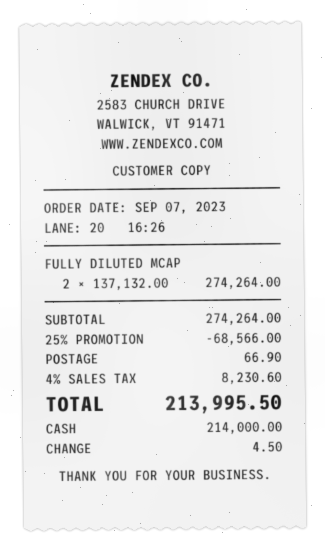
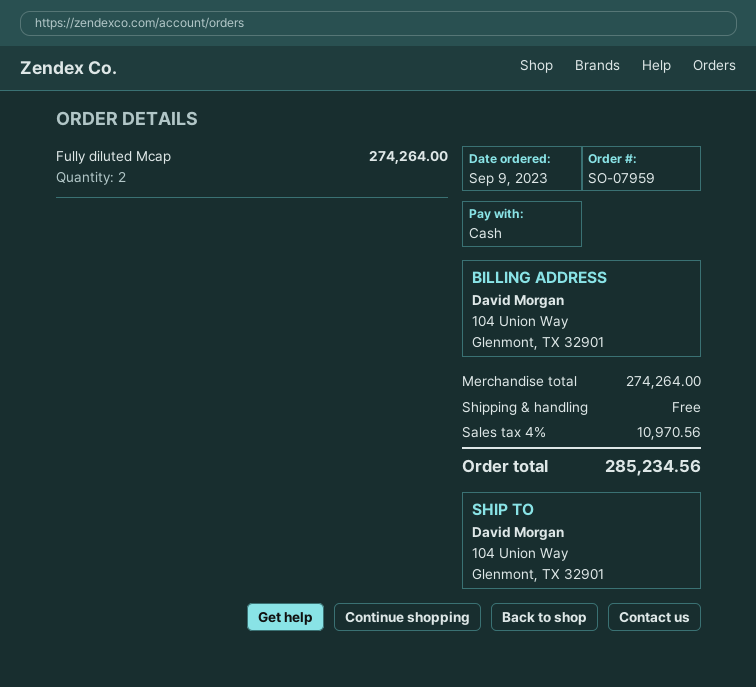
order date: 2023-09-07 -> 2023-09-09
discount: 25% = 68566.00 -> none
shipping: 66.90 -> 0.00
tax: 4% = 8230.60 -> 4% = 10970.56
total: 213995.50 -> 285234.56

